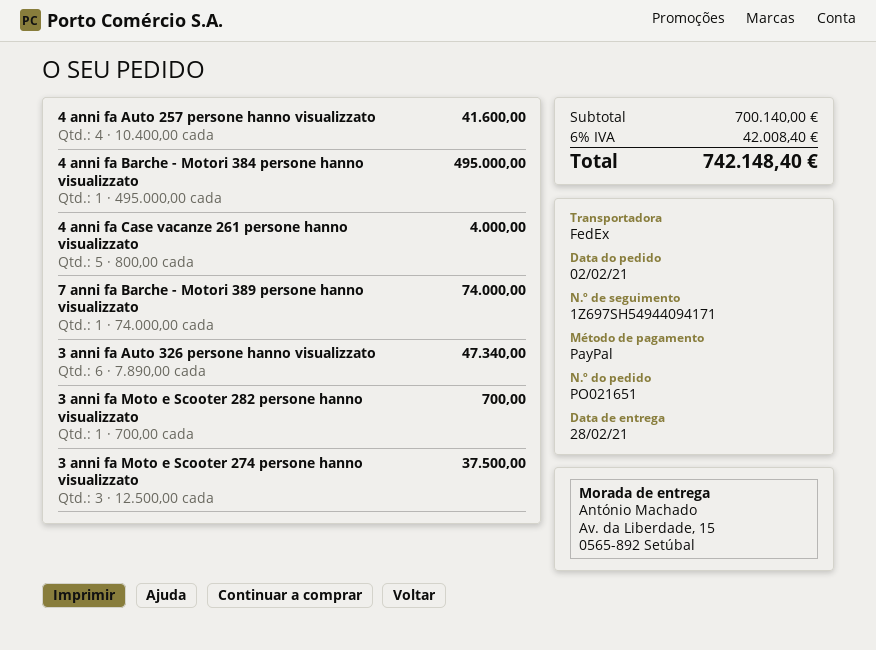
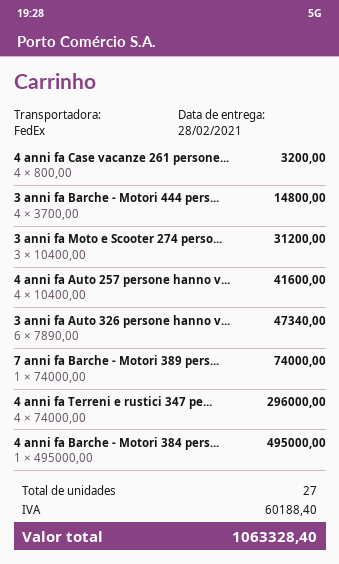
4 anni fa Case vacanze 261 persone hanno visualizzato: 5 x 800.00 = 4000.00 -> 4 x 800.00 = 3200.00
3 anni fa Moto e Scooter 282 persone hanno visualizzato: 1 x 700.00 = 700.00 -> none
3 anni fa Moto e Scooter 274 persone hanno visualizzato: 3 x 12500.00 = 37500.00 -> 3 x 10400.00 = 31200.00
3 anni fa Barche - Motori 444 pers...: none -> 4 x 3700.00 = 14800.00
4 anni fa Terreni e rustici 347 pe...: none -> 4 x 74000.00 = 296000.00
tax: 42008.40 -> 60188.40
total: 742148.40 -> 1063328.40

